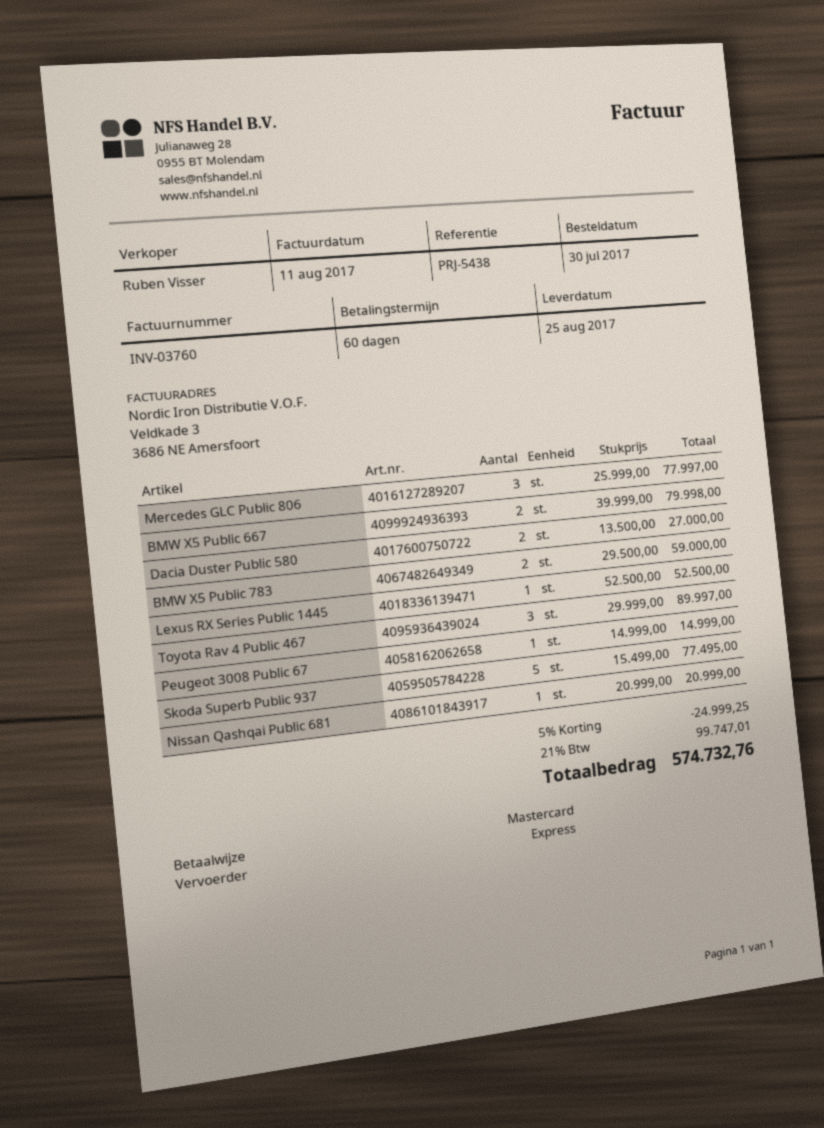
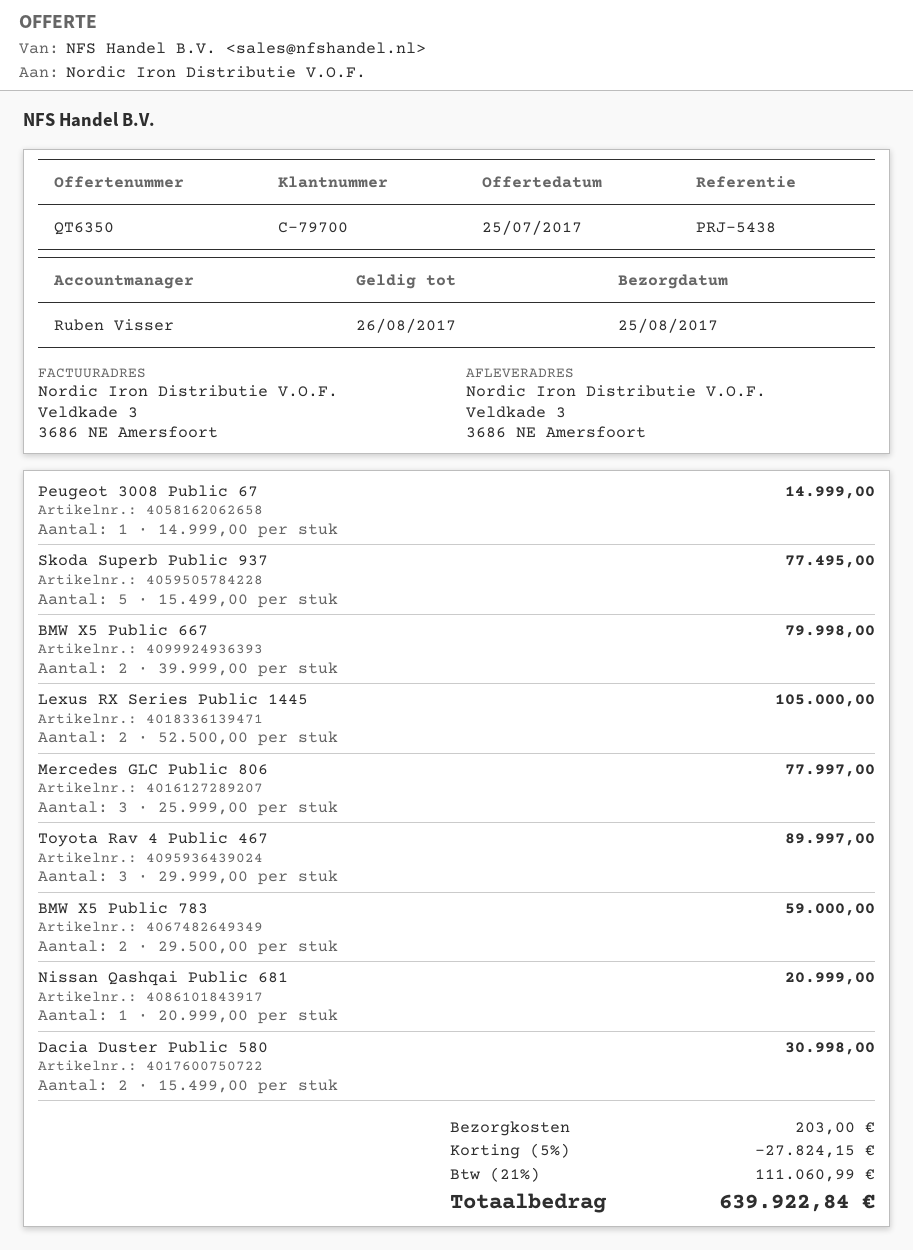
Dacia Duster Public 580: 2 x 13500.00 = 27000.00 -> 2 x 15499.00 = 30998.00
Lexus RX Series Public 1445: 1 x 52500.00 = 52500.00 -> 2 x 52500.00 = 105000.00
discount: 5% = 24999.25 -> 5% = 27824.15
shipping: none -> 203.00
tax: 21% = 99747.01 -> 21% = 111060.99
total: 574732.76 -> 639922.84

